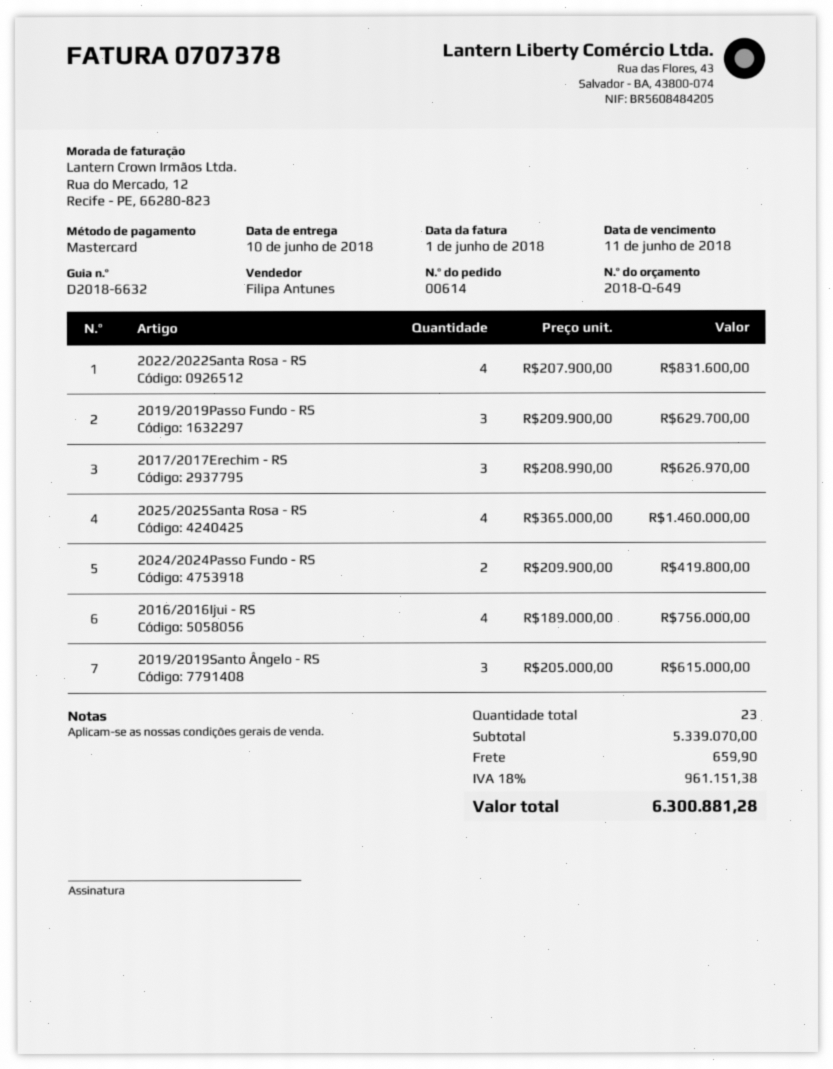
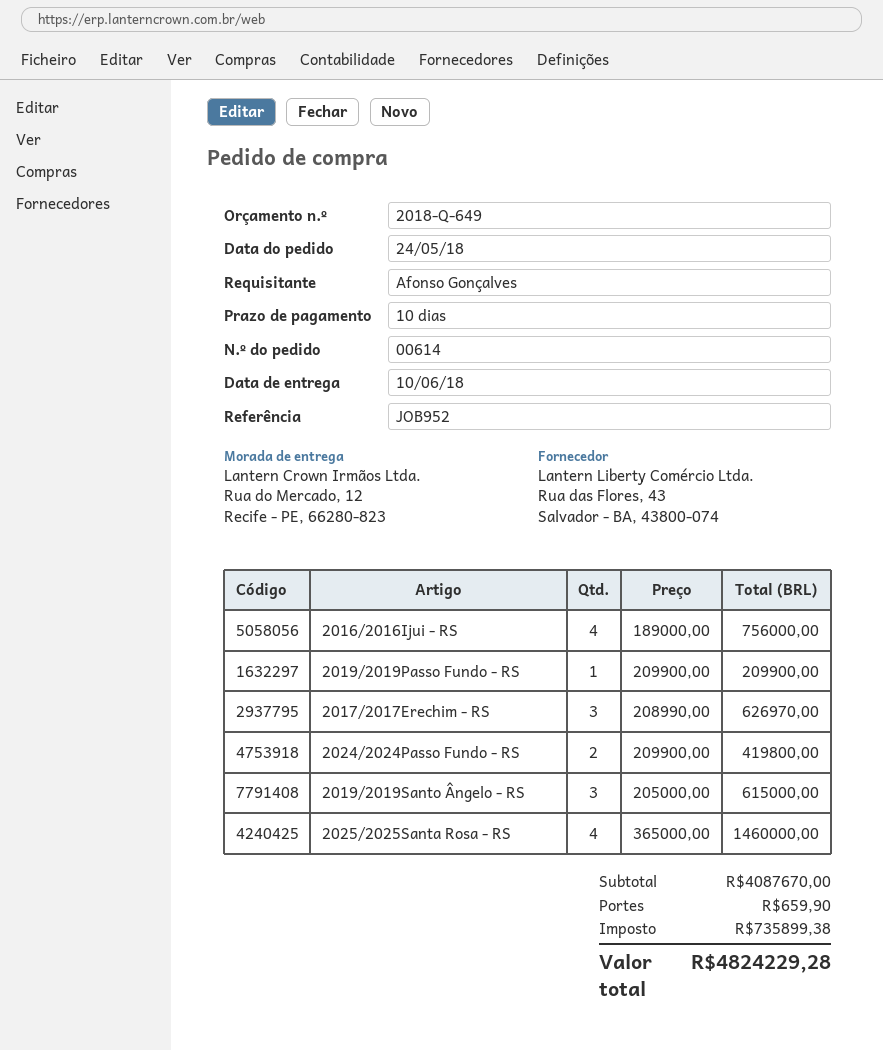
2022/2022Santa Rosa - RS: 4 x 207900.00 = 831600.00 -> none
2019/2019Passo Fundo - RS: 3 x 209900.00 = 629700.00 -> 1 x 209900.00 = 209900.00
subtotal: 5339070.00 -> 4087670.00
tax: 961151.38 -> 735899.38
total: 6300881.28 -> 4824229.28

